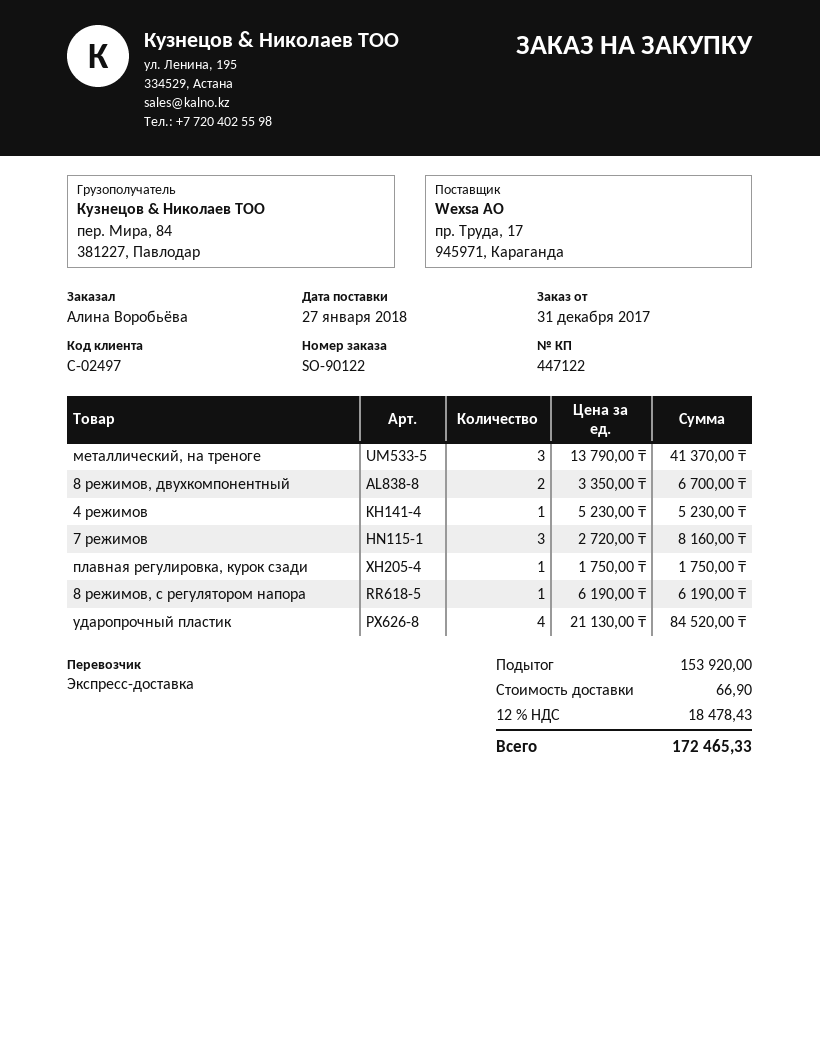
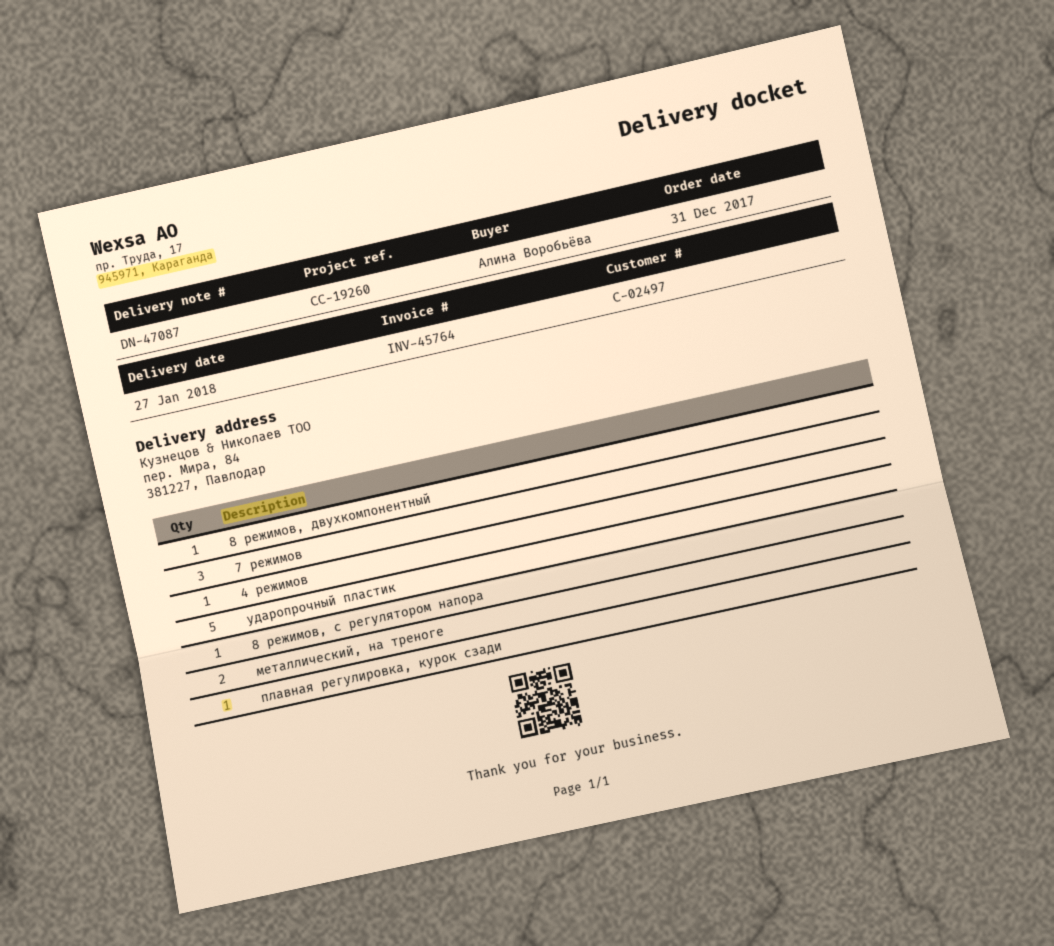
металлический, на треноге: 3 -> 2
8 режимов, двухкомпонентный: 2 -> 1
ударопрочный пластик: 4 -> 5

